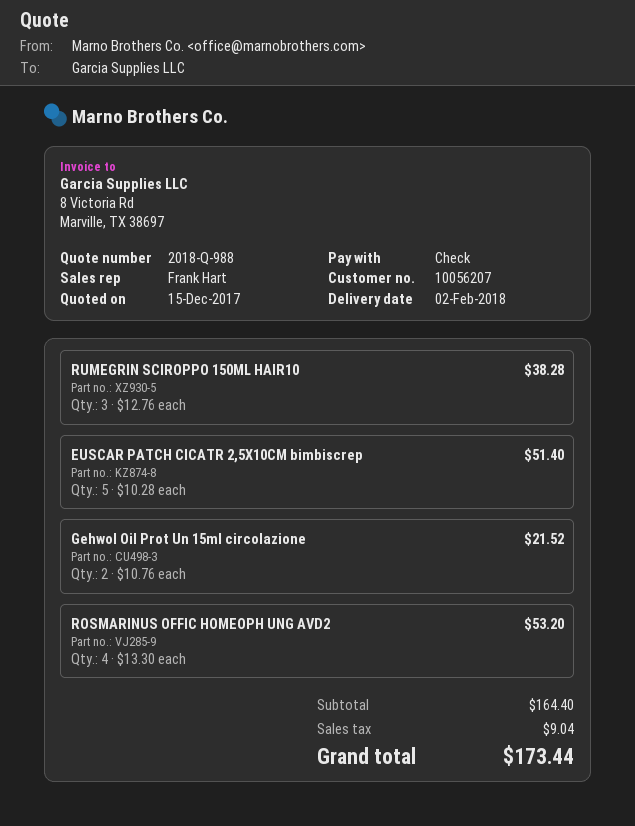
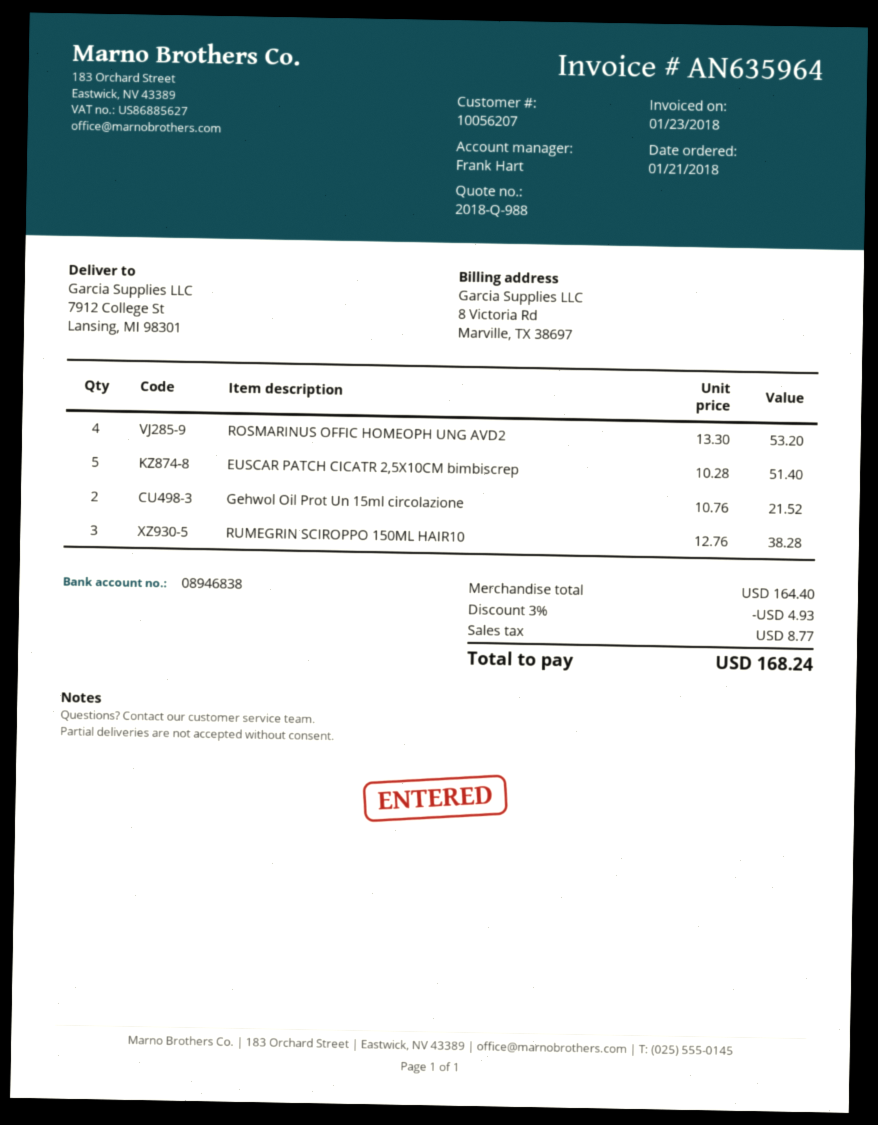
discount: none -> 3% = 4.93
tax: 9.04 -> 8.77
total: 173.44 -> 168.24

